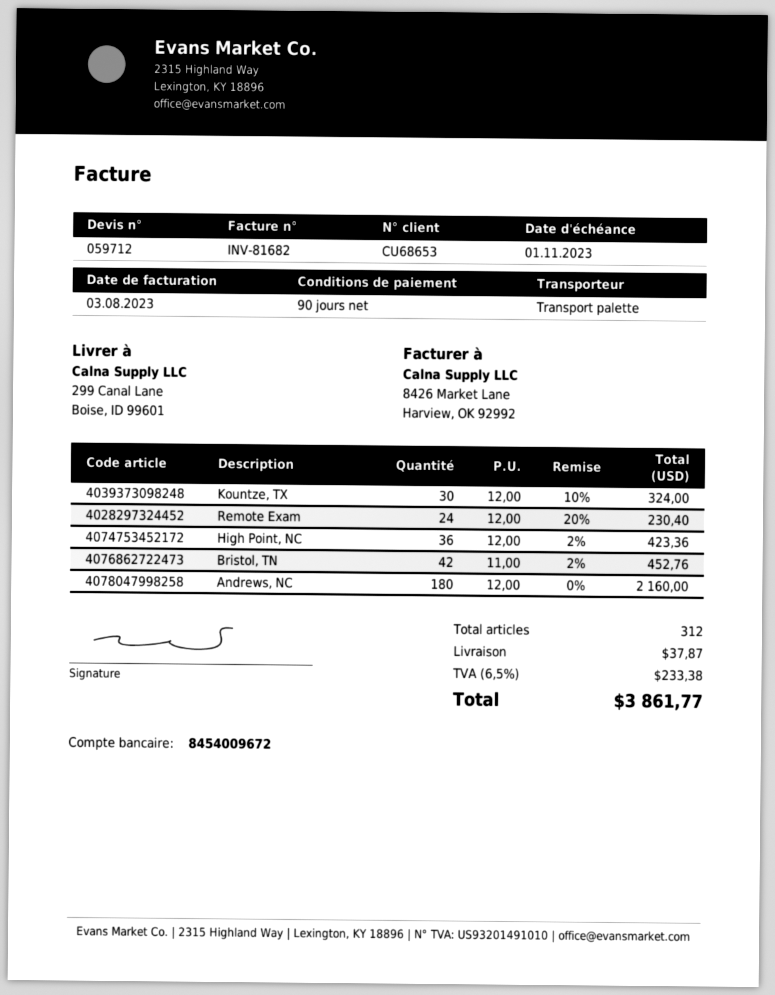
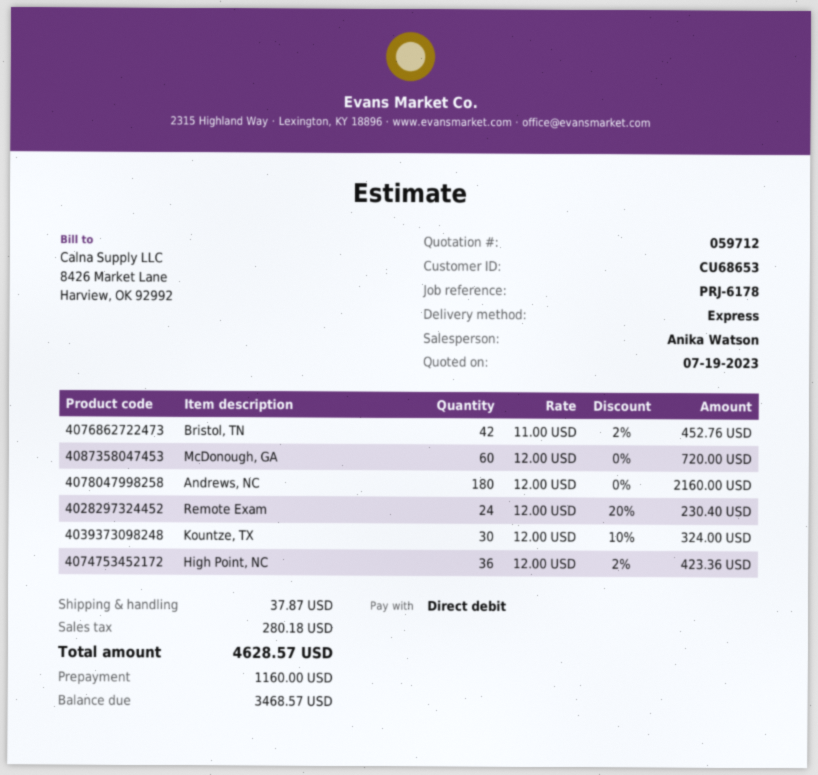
shipping method: pallet freight -> express
McDonough, GA: none -> 60 x 12.00 = 720.00
tax: 233.38 -> 280.18
total: 3861.77 -> 4628.57

